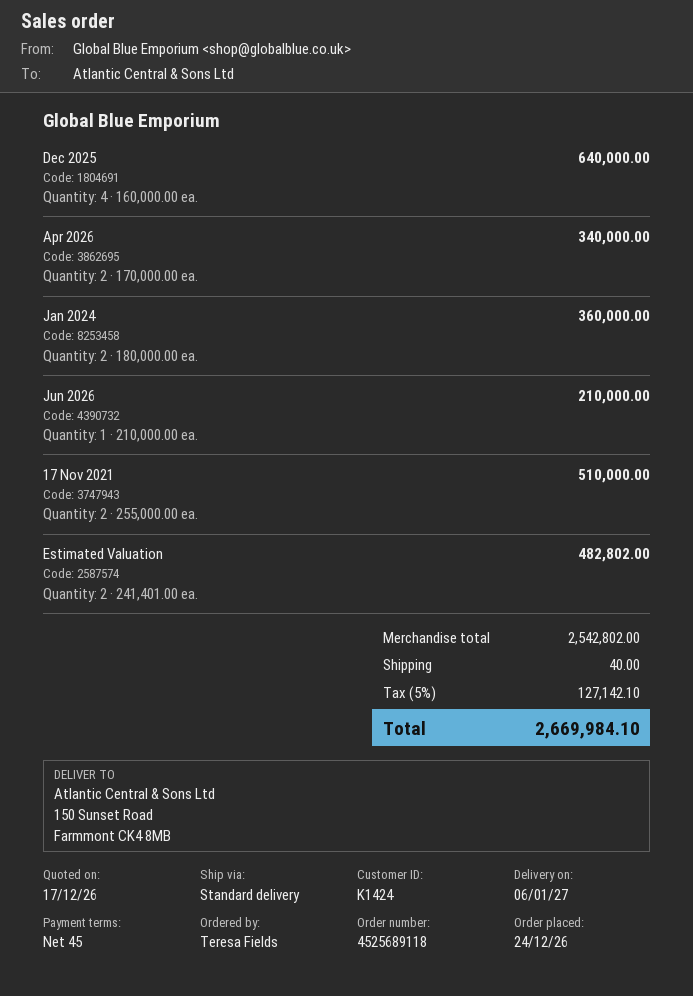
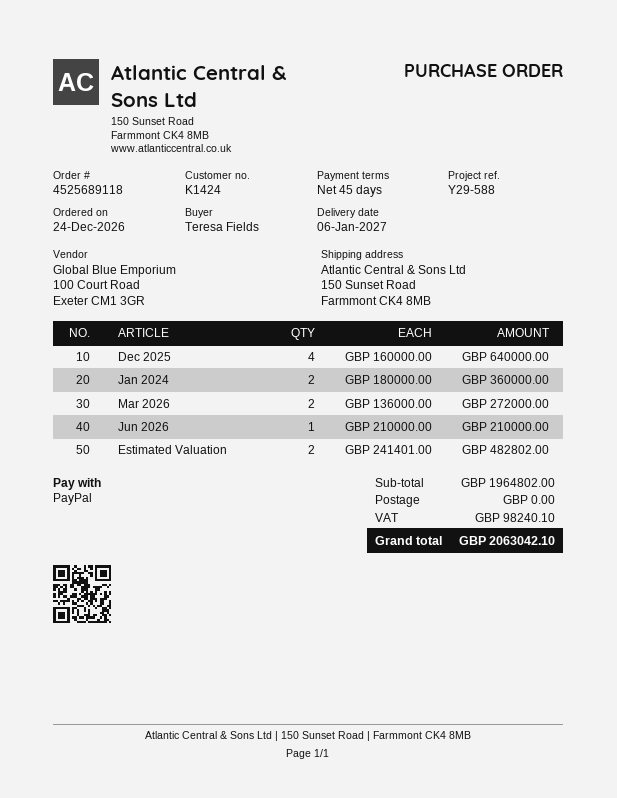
Apr 2026: 2 x 170000.00 = 340000.00 -> none
17 Nov 2021: 2 x 255000.00 = 510000.00 -> none
Mar 2026: none -> 2 x 136000.00 = 272000.00
subtotal: 2542802.00 -> 1964802.00
shipping: 40.00 -> 0.00
tax: 127142.10 -> 98240.10
total: 2669984.10 -> 2063042.10

